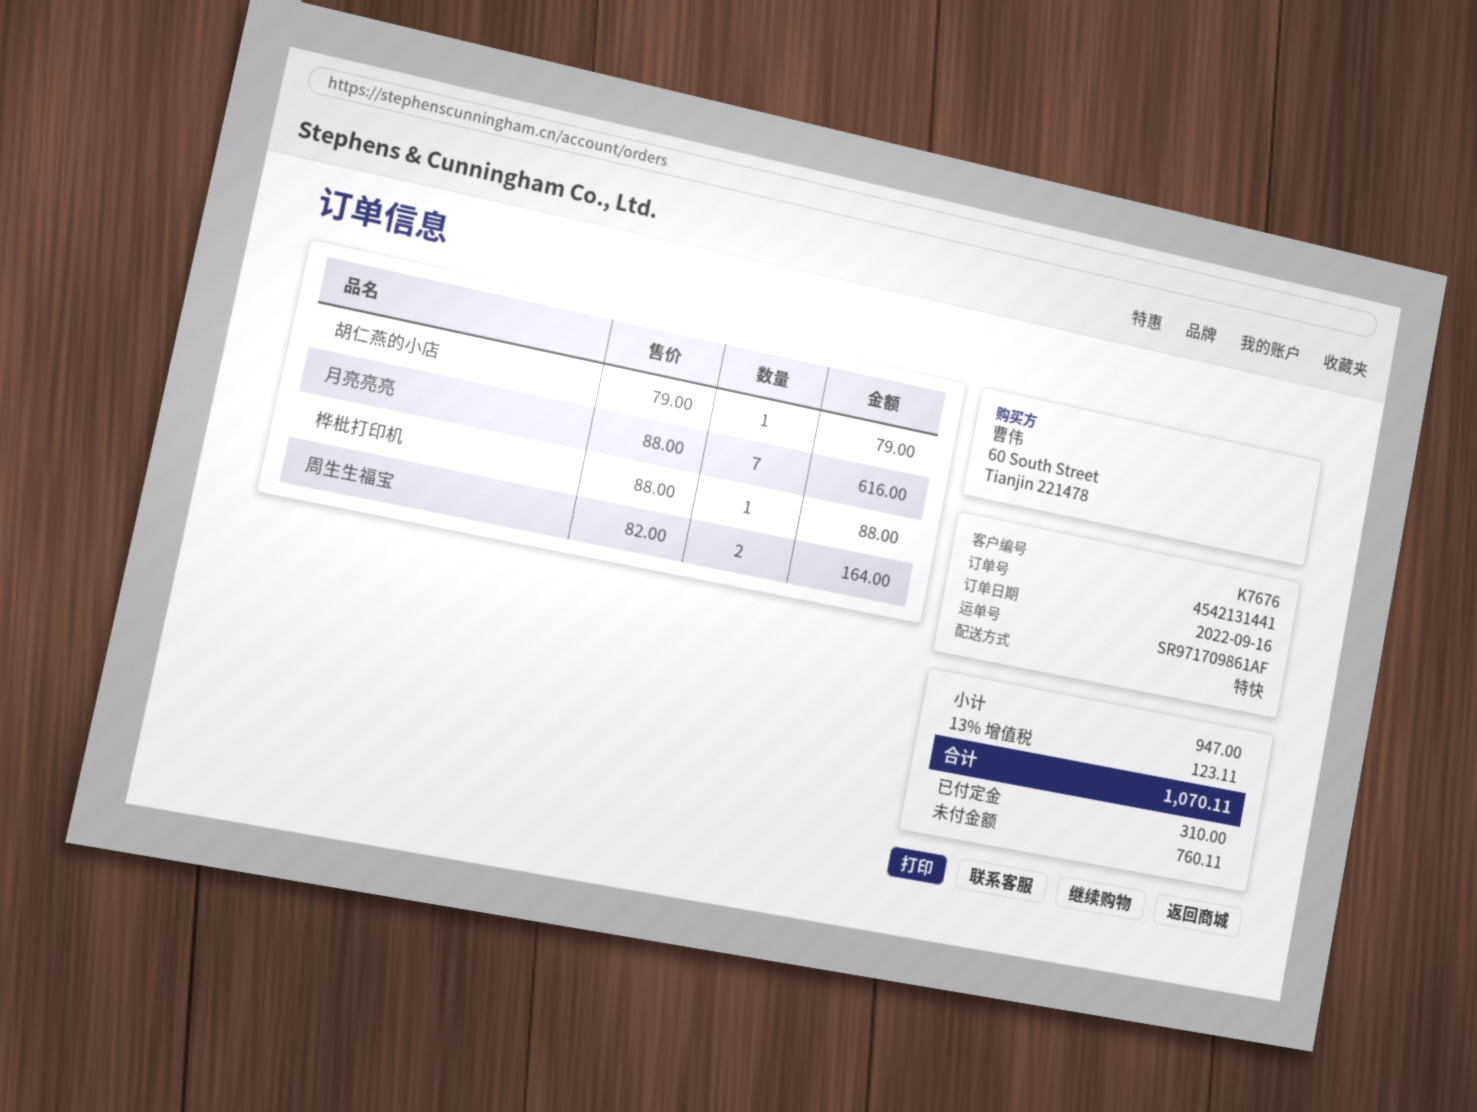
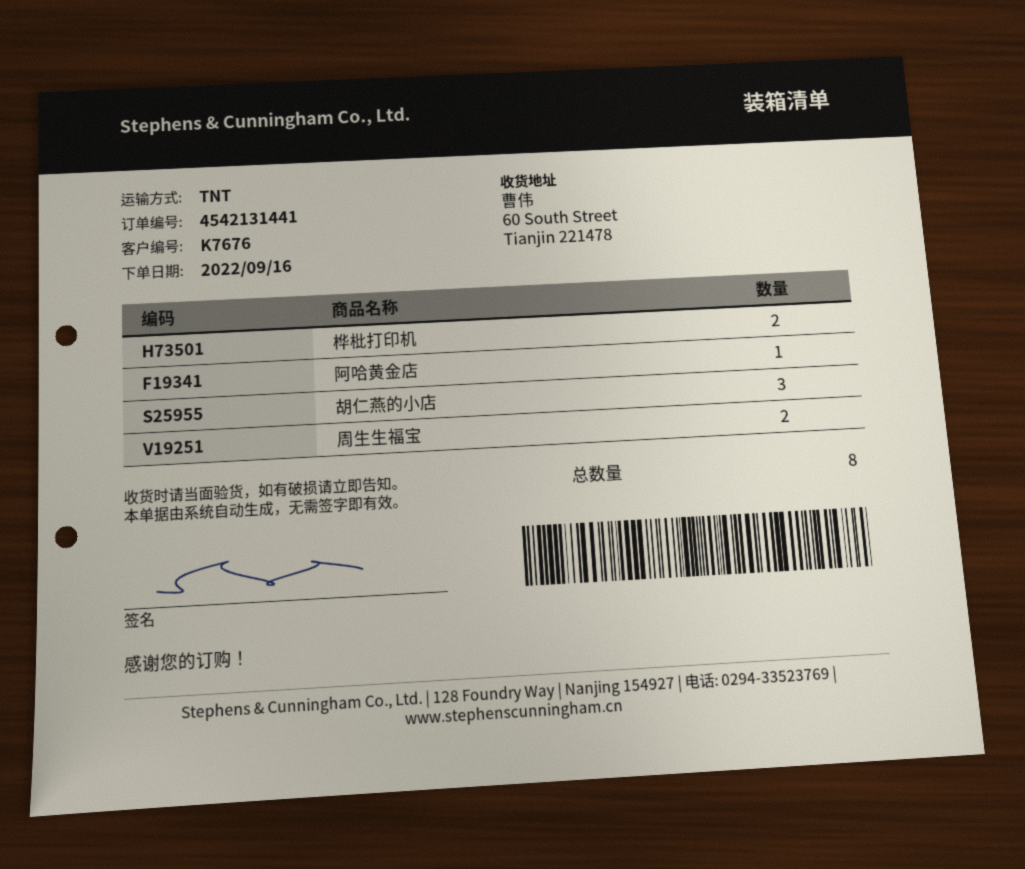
shipping method: express -> TNT
胡仁燕的小店: 1 -> 3
月亮亮亮: 7 -> none
桦枇打印机: 1 -> 2
阿哈黄金店: none -> 1

